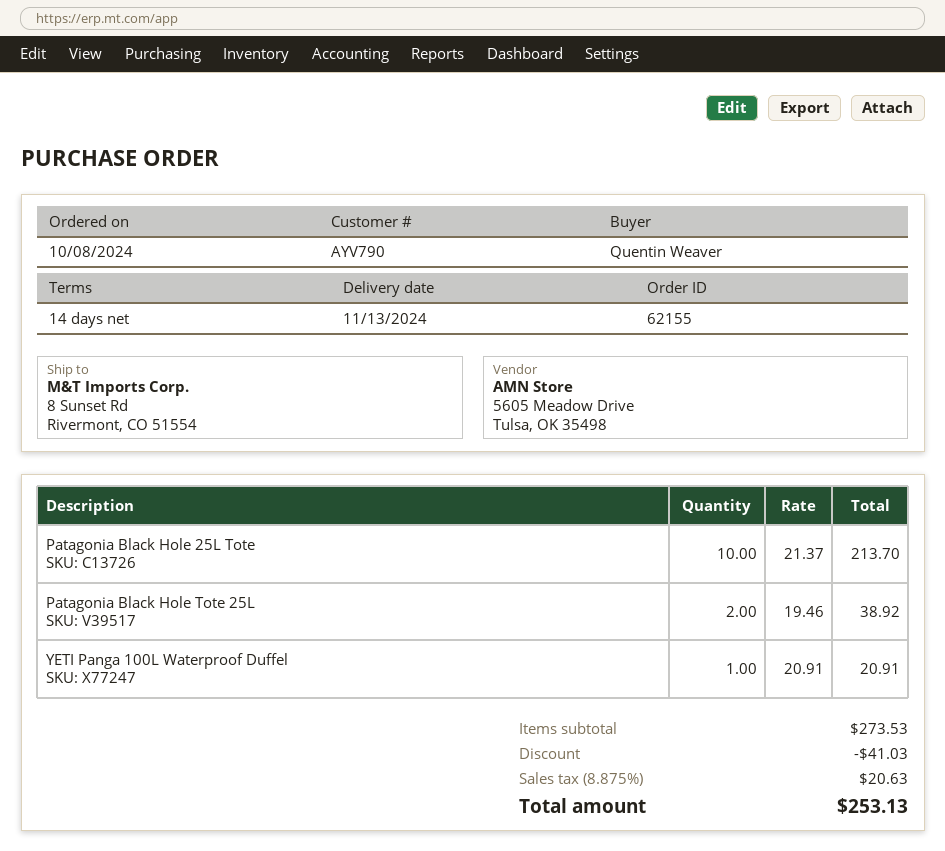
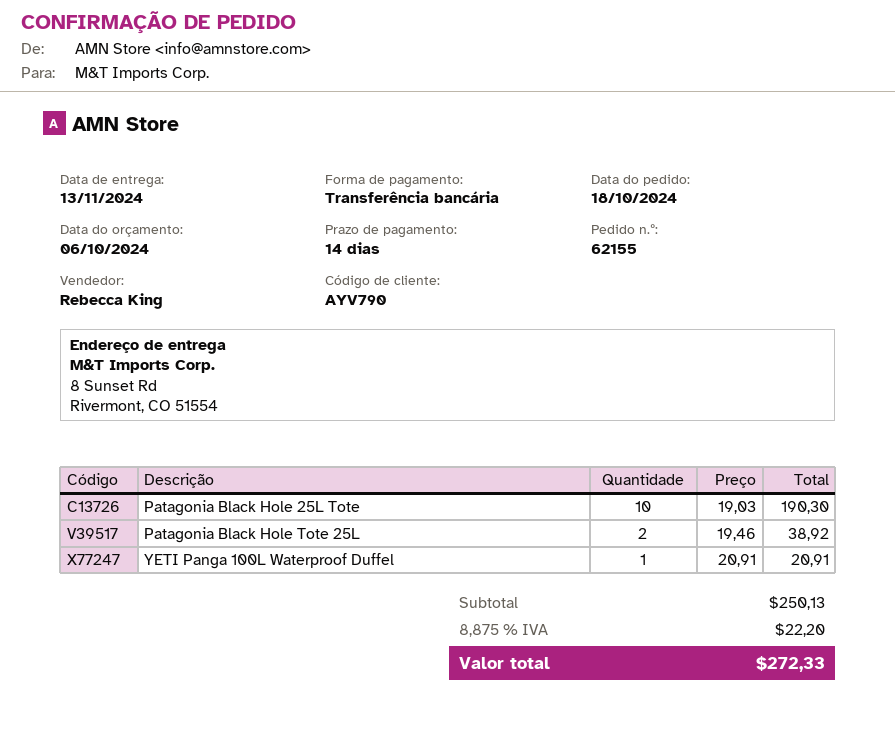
order date: 2024-10-08 -> 2024-10-18
Patagonia Black Hole 25L Tote: 10 x 21.37 = 213.70 -> 10 x 19.03 = 190.30
subtotal: 273.53 -> 250.13
discount: 41.03 -> none
tax: 8.875% = 20.63 -> 8.875% = 22.20
total: 253.13 -> 272.33

